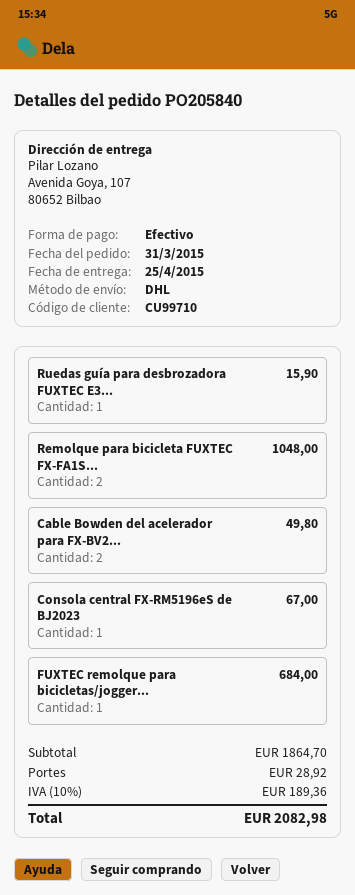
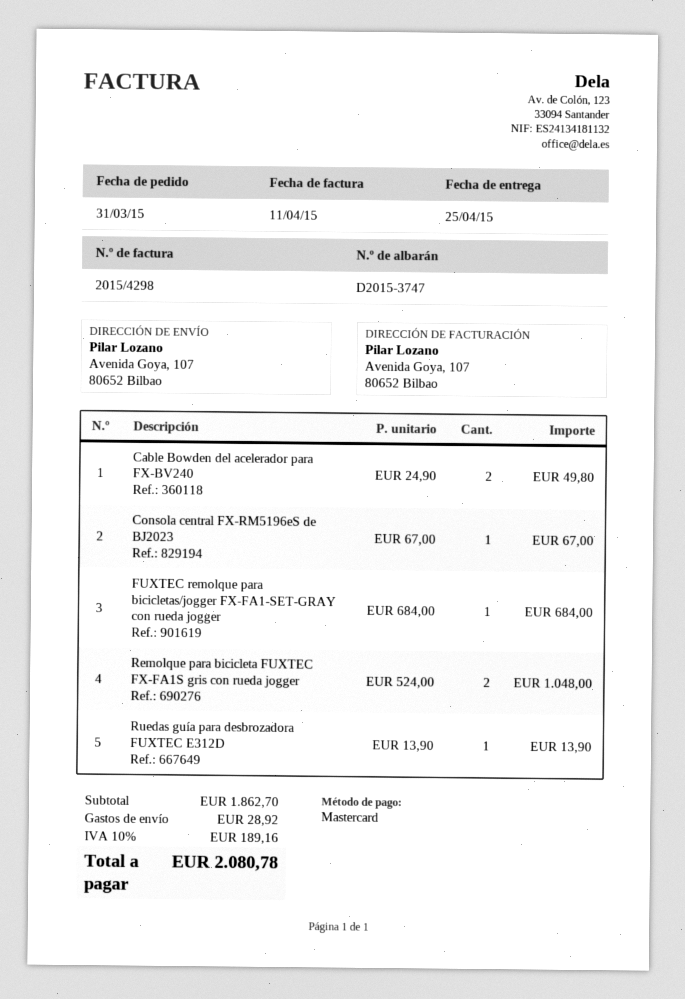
payment method: cash -> Mastercard
Ruedas guía para desbrozadora FUXTEC E3...: 1 for 15.90 -> 1 for 13.90
subtotal: 1864.70 -> 1862.70
tax: 10% = 189.36 -> 10% = 189.16
total: 2082.98 -> 2080.78

